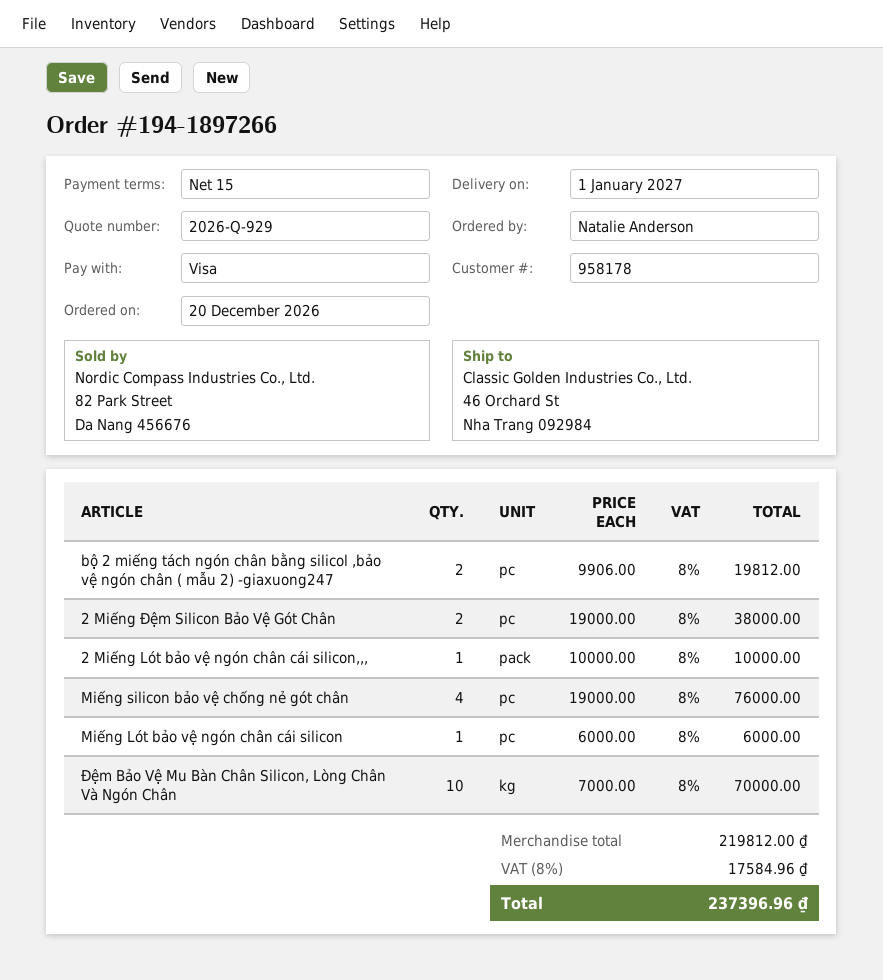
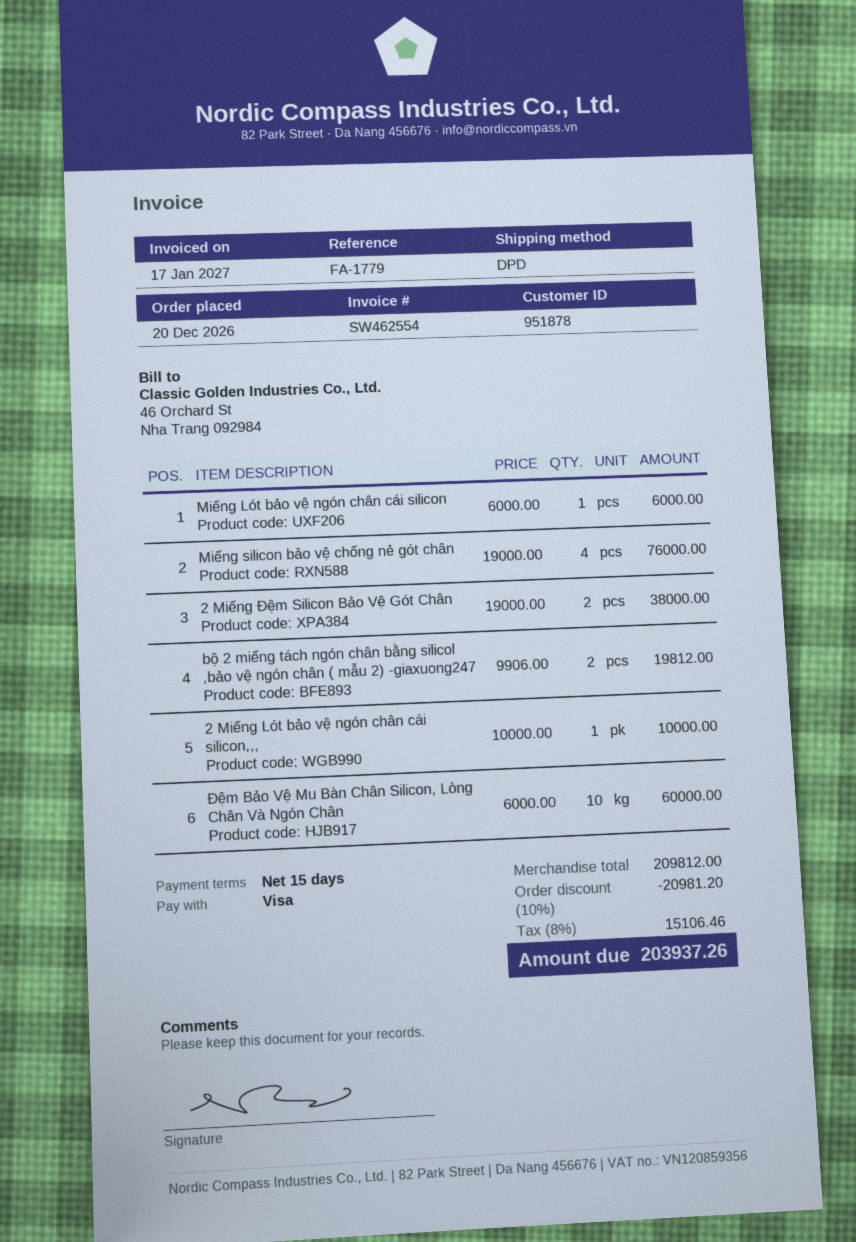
customer number: 958178 -> 951878
Đệm Bảo Vệ Mu Bàn Chân Silicon, Lòng Chân Và Ngón Chân: 10 x 7000.00 = 70000.00 -> 10 x 6000.00 = 60000.00
subtotal: 219812.00 -> 209812.00
discount: none -> 10% = 20981.20
tax: 8% = 17584.96 -> 8% = 15106.46
total: 237396.96 -> 203937.26

